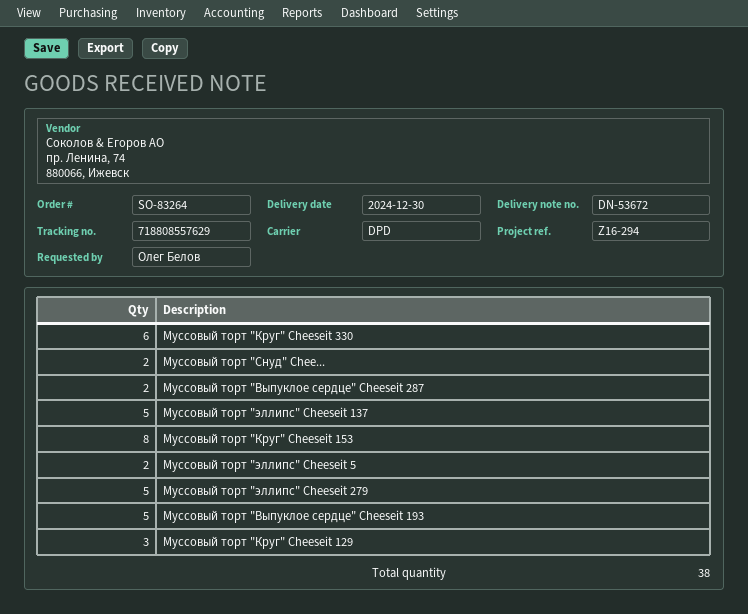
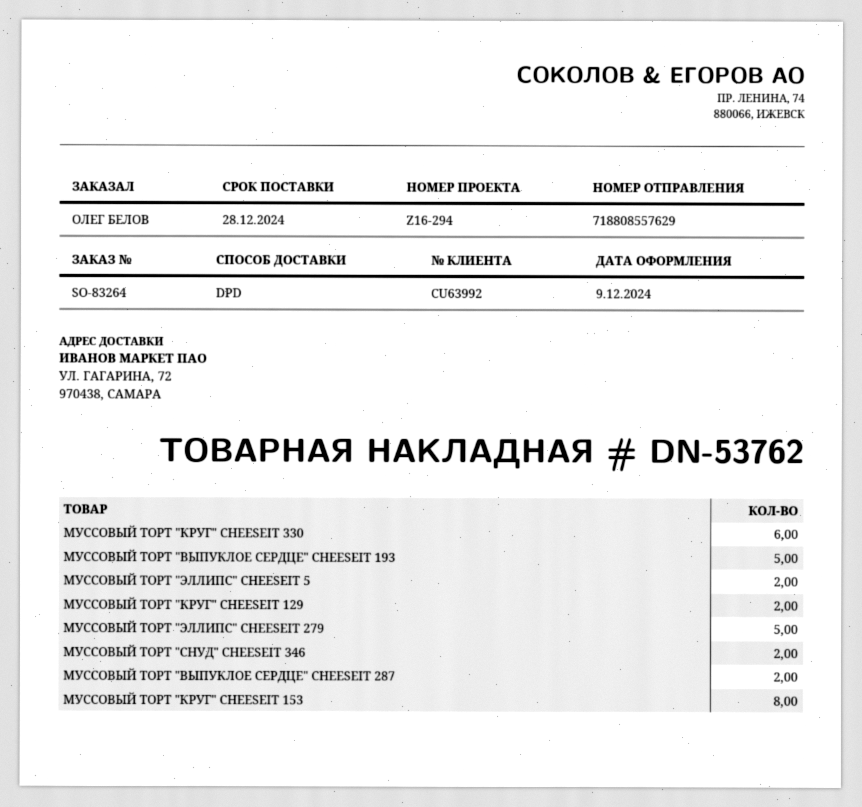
delivery note number: DN-53672 -> DN-53762
delivery date: 2024-12-30 -> 2024-12-28
Муссовый торт "эллипс" Cheeseit 137: 5 -> none
Муссовый торт "Круг" Cheeseit 129: 3 -> 2

